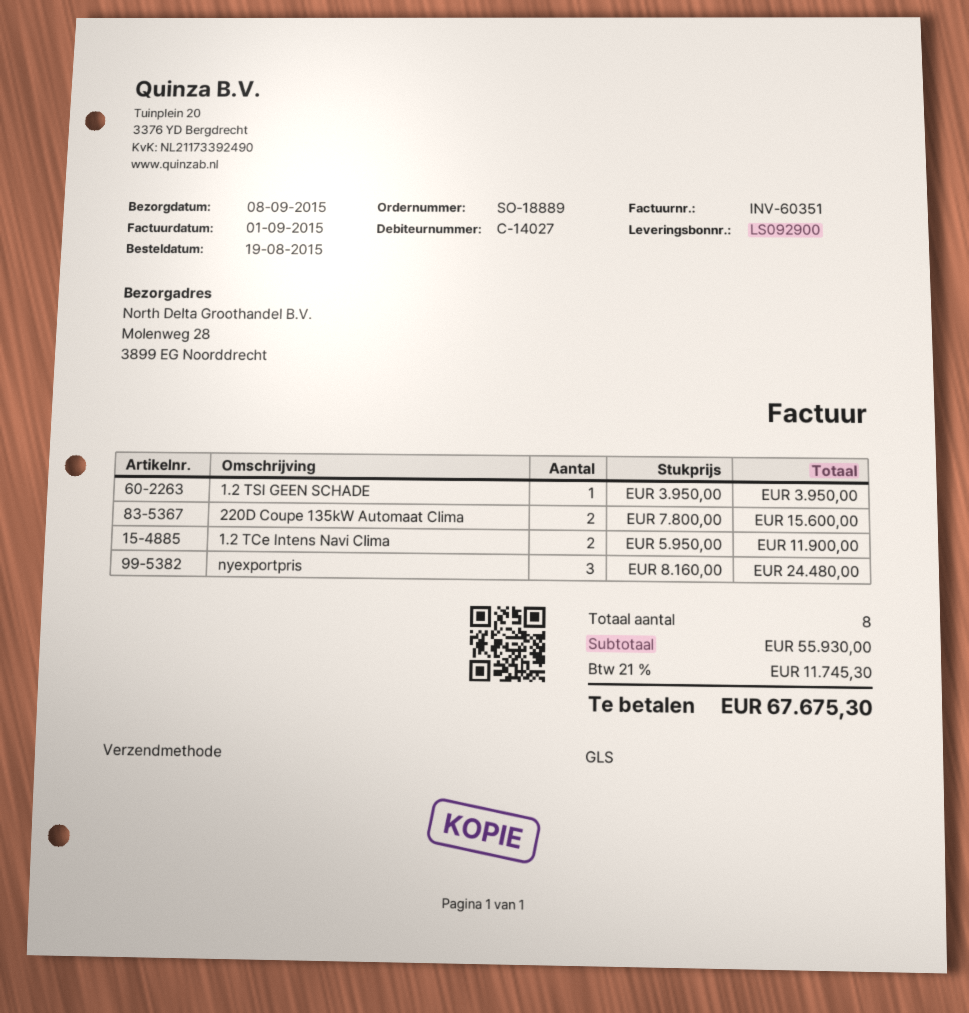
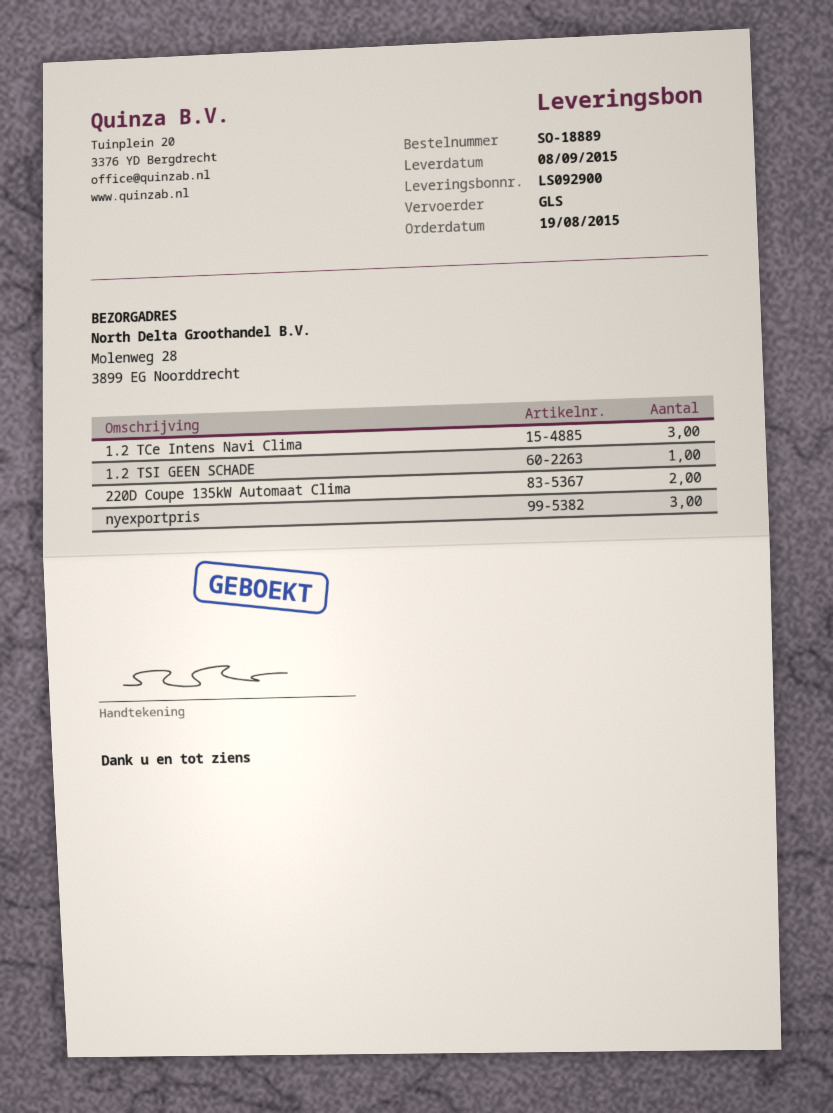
1.2 TCe Intens Navi Clima: 2 -> 3

